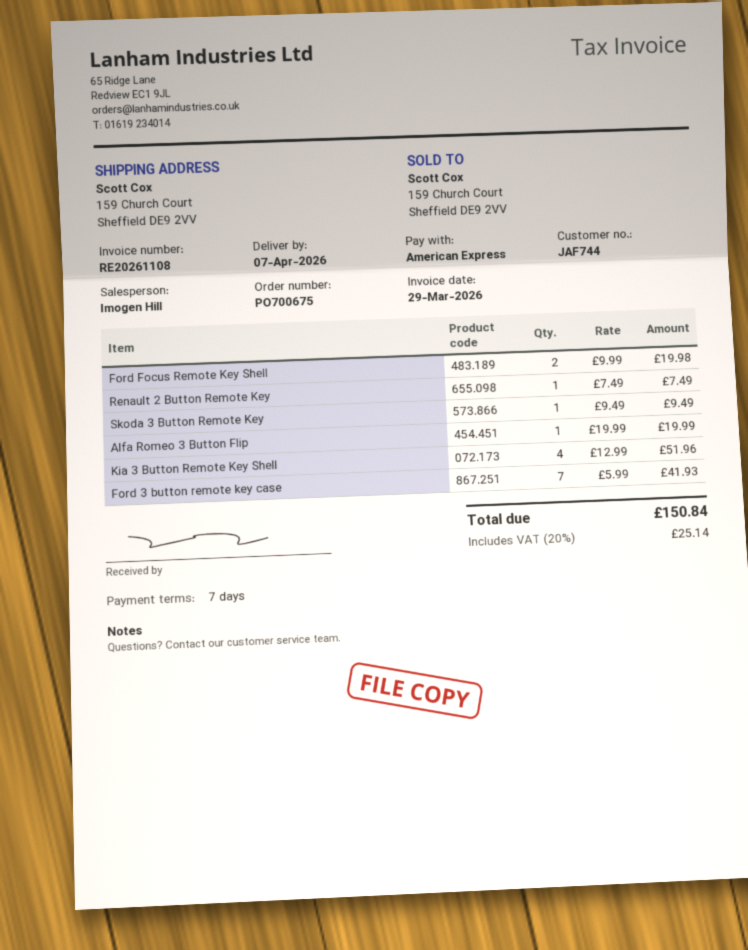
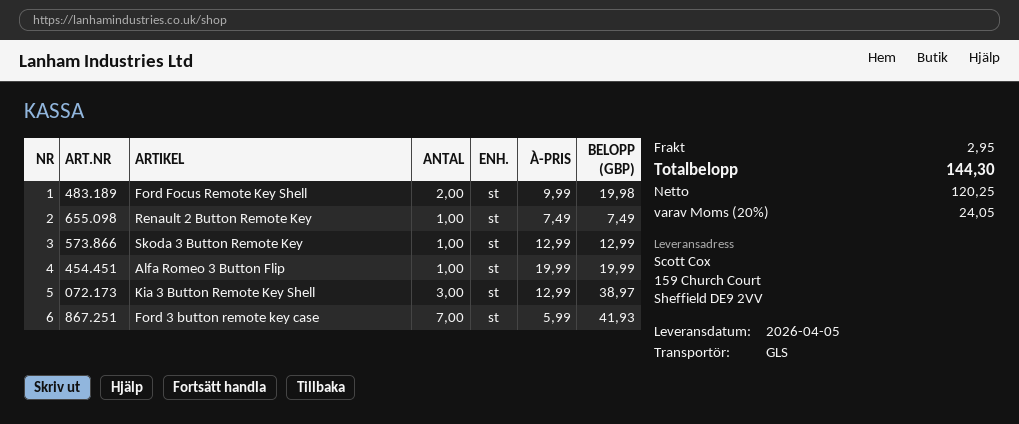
delivery date: 2026-04-07 -> 2026-04-05
Skoda 3 Button Remote Key: 1 x 9.49 = 9.49 -> 1 x 12.99 = 12.99
Kia 3 Button Remote Key Shell: 4 x 12.99 = 51.96 -> 3 x 12.99 = 38.97
shipping: none -> 2.95
tax: 20% = 25.14 -> 20% = 24.05
total: 150.84 -> 144.30

